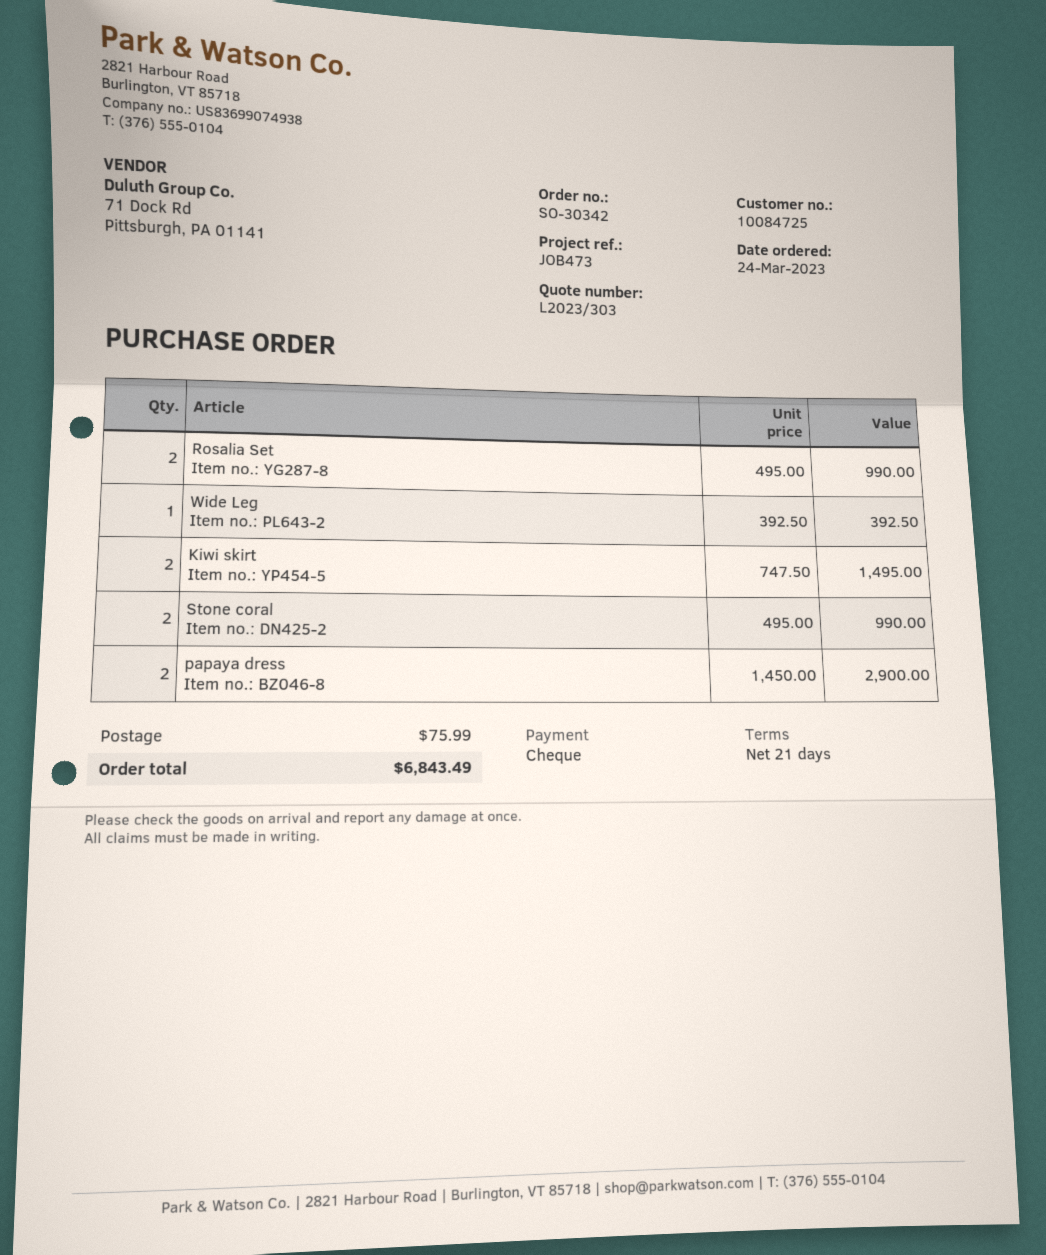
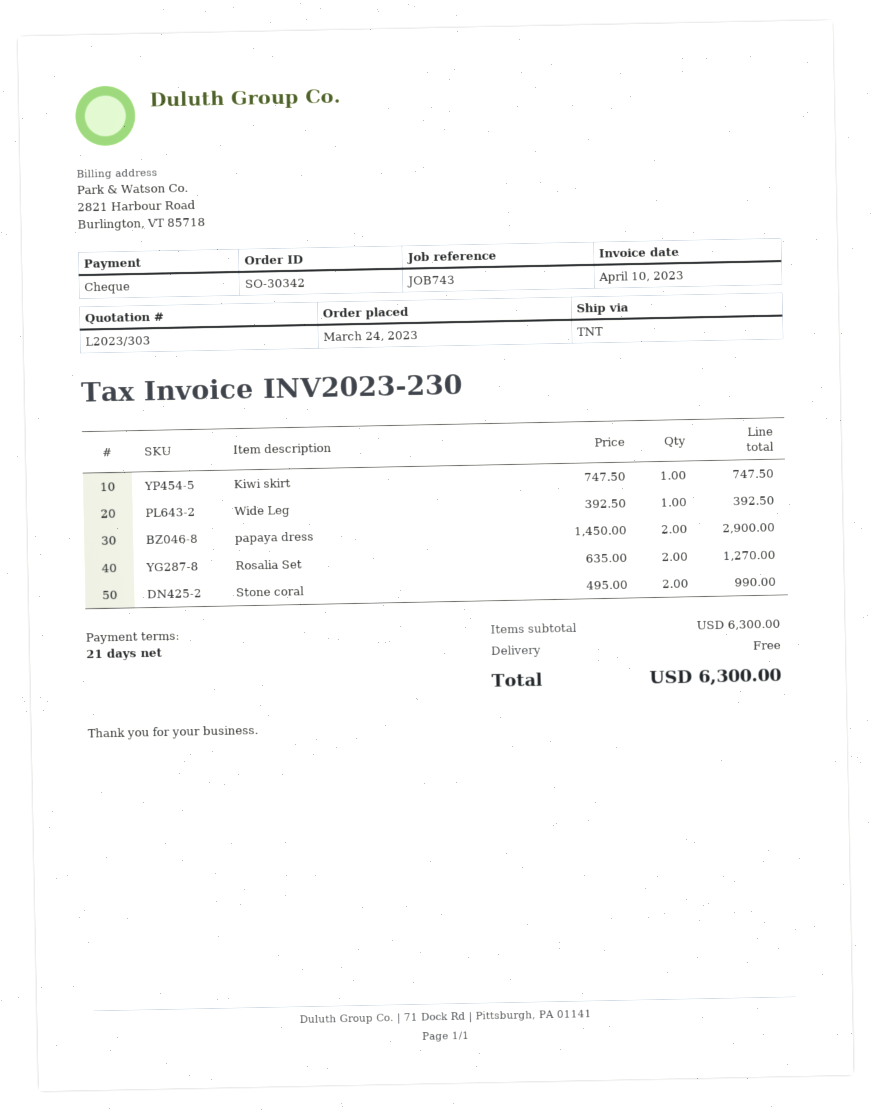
reference: JOB473 -> JOB743
Rosalia Set: 2 x 495.00 = 990.00 -> 2 x 635.00 = 1270.00
Kiwi skirt: 2 x 747.50 = 1495.00 -> 1 x 747.50 = 747.50
shipping: 75.99 -> 0.00
total: 6843.49 -> 6300.00

